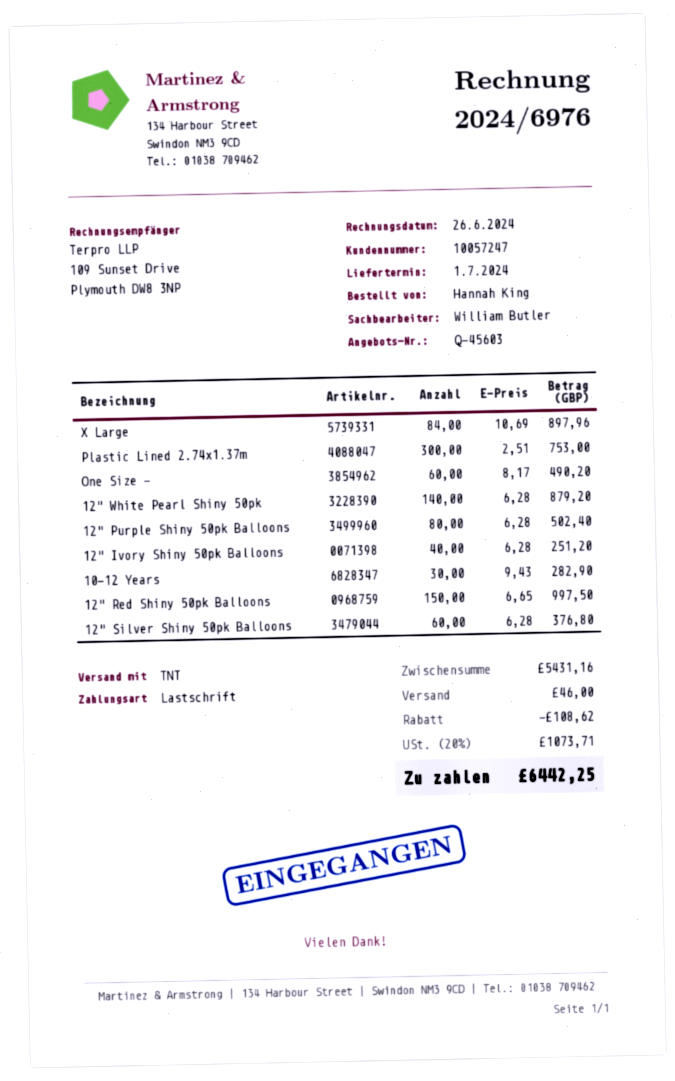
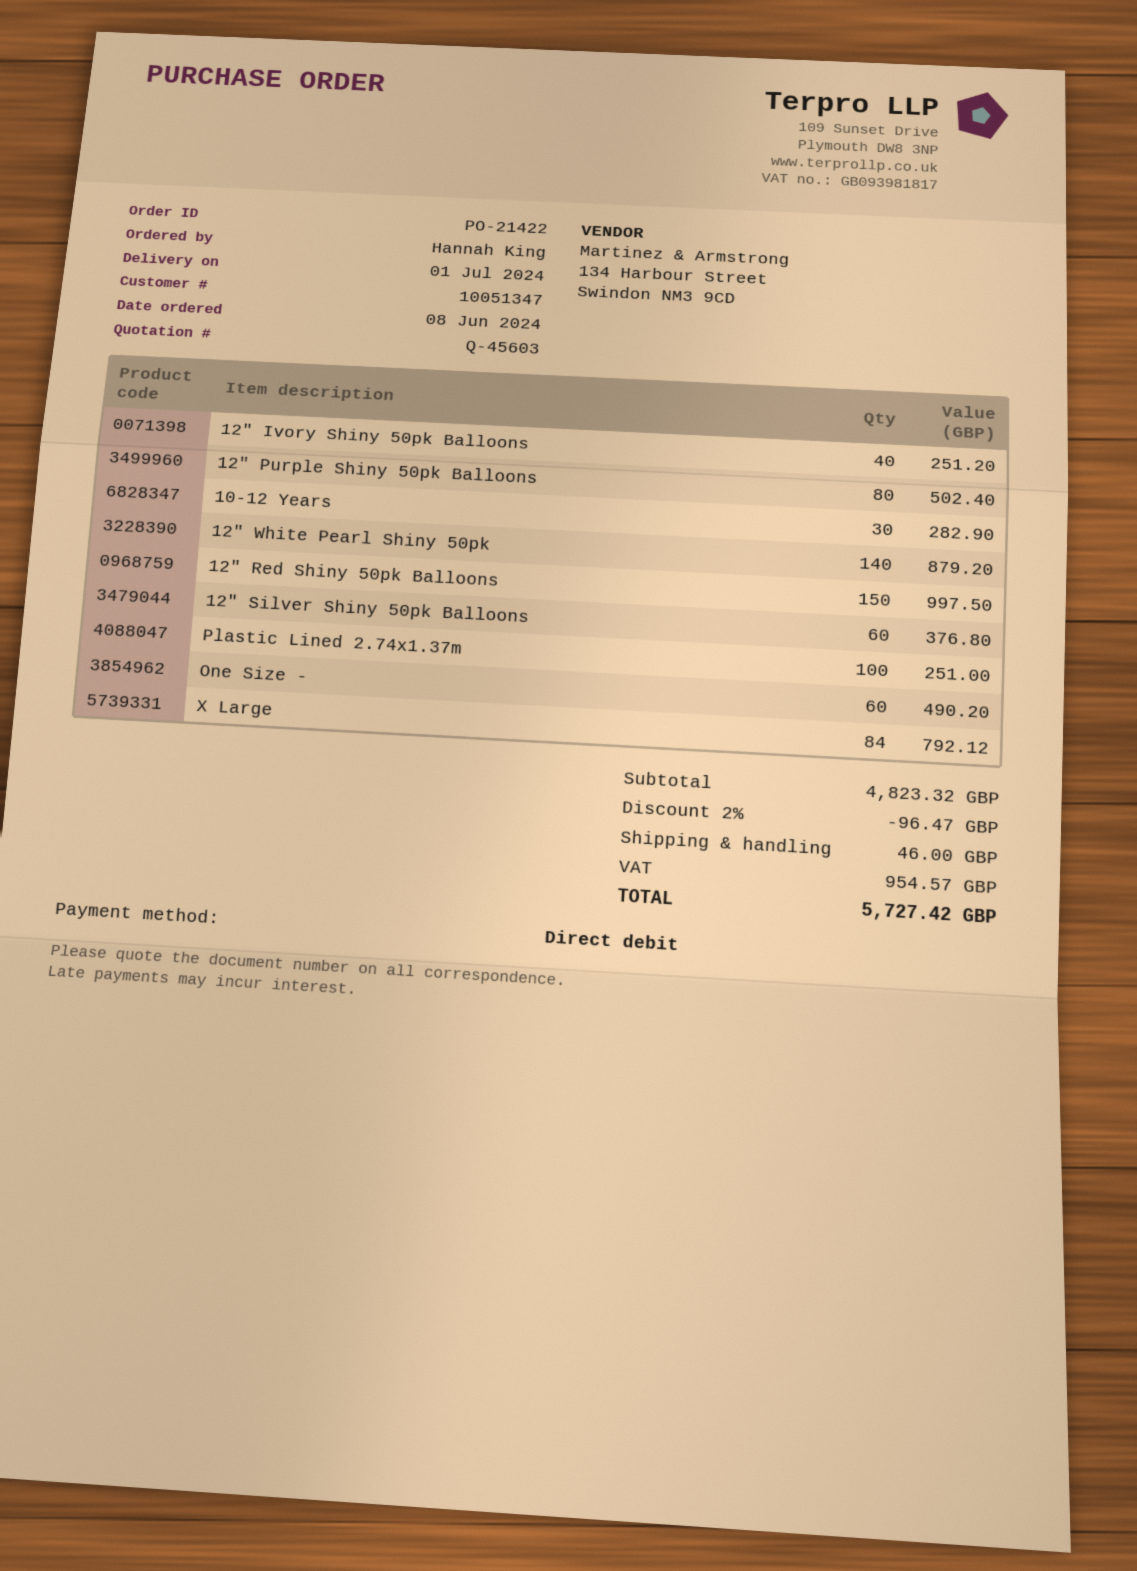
customer number: 10057247 -> 10051347
X Large: 84 for 897.96 -> 84 for 792.12
Plastic Lined 2.74x1.37m: 300 for 753.00 -> 100 for 251.00
subtotal: 5431.16 -> 4823.32
discount: 108.62 -> 96.47
tax: 1073.71 -> 954.57
total: 6442.25 -> 5727.42

